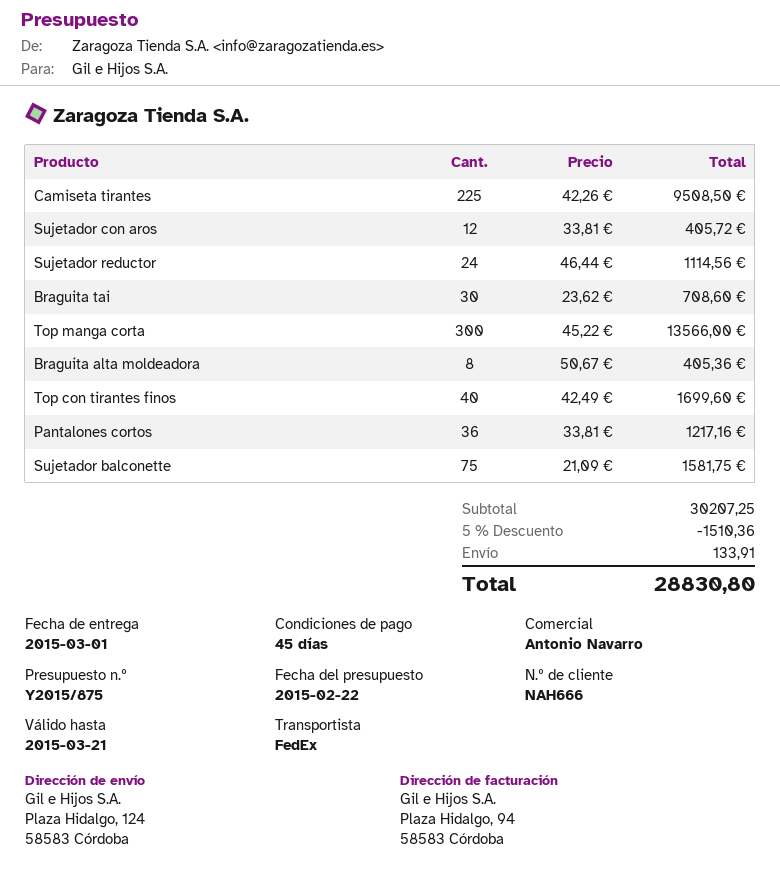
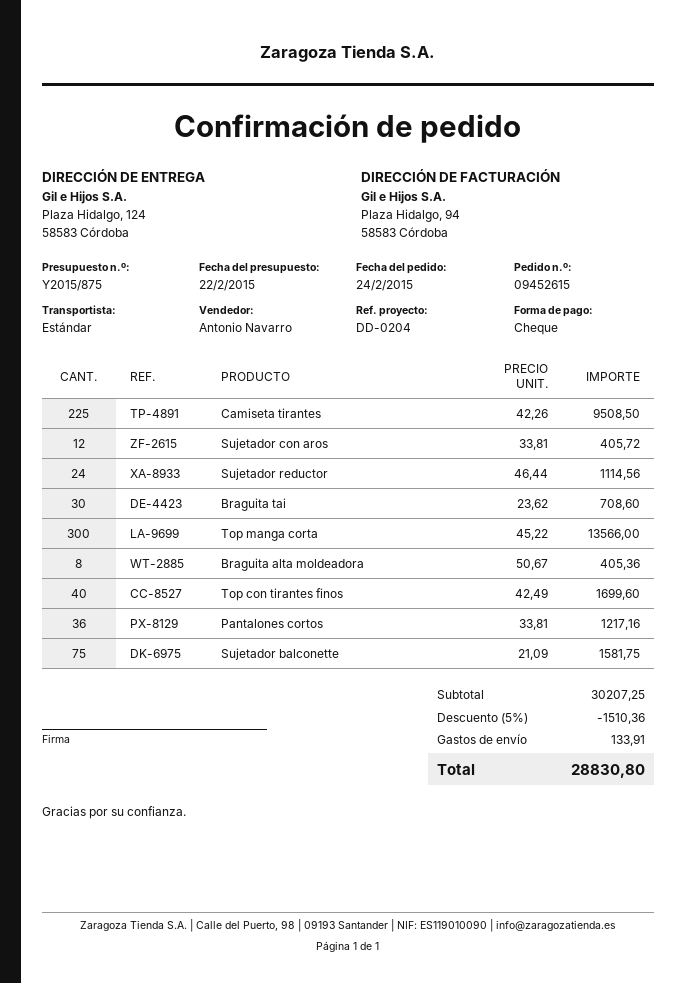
shipping method: FedEx -> standard

